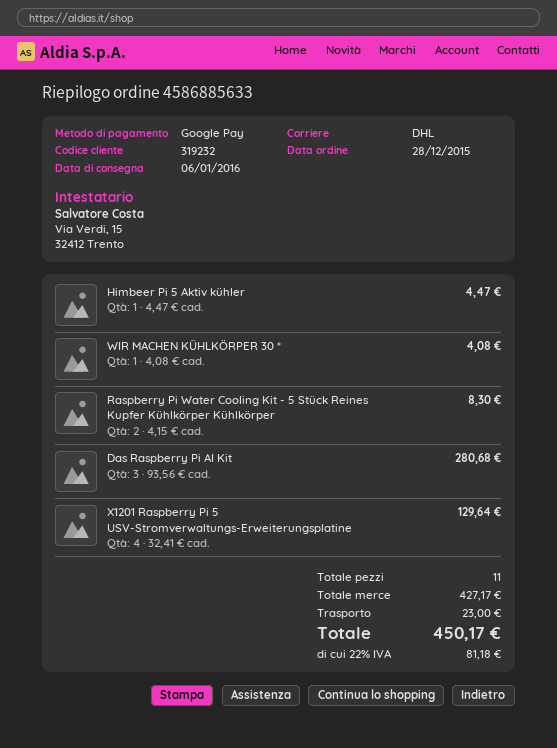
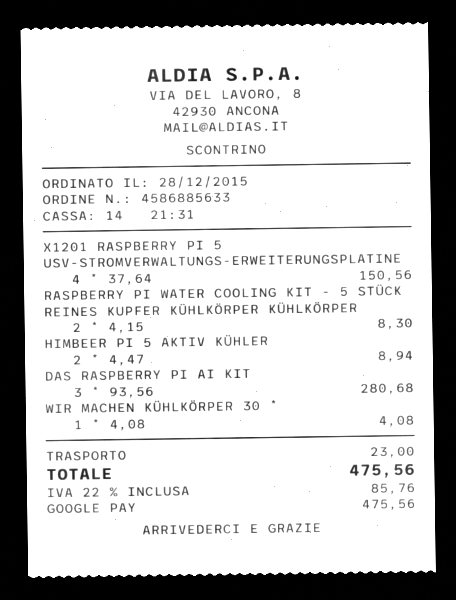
Himbeer Pi 5 Aktiv kühler: 1 x 4.47 = 4.47 -> 2 x 4.47 = 8.94
X1201 Raspberry Pi 5 USV-Stromverwaltungs-Erweiterungsplatine: 4 x 32.41 = 129.64 -> 4 x 37.64 = 150.56
tax: 22% = 81.18 -> 22% = 85.76
total: 450.17 -> 475.56

